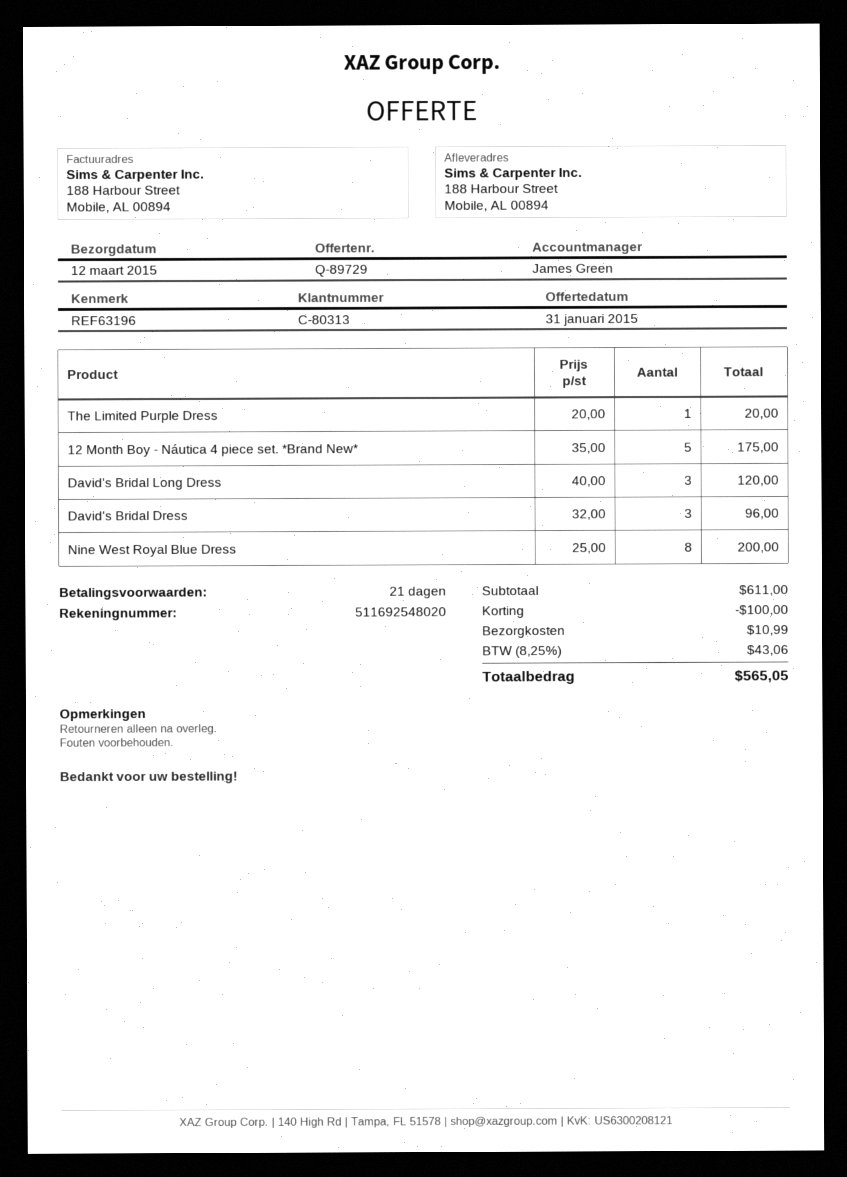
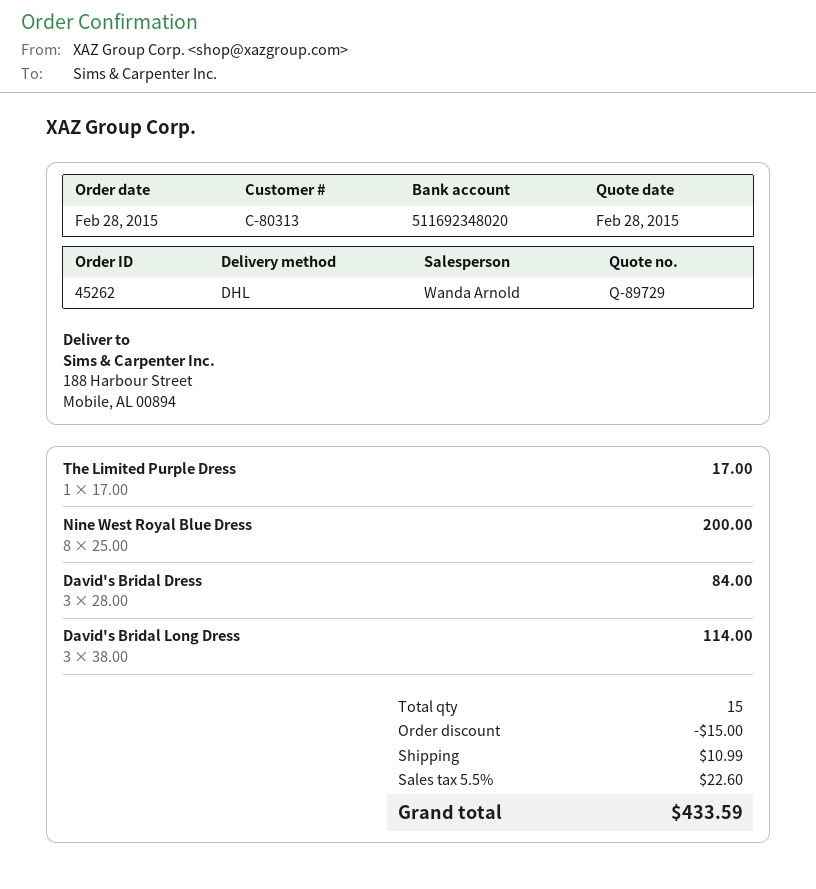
quote date: 2015-01-31 -> 2015-02-28
sales rep: James Green -> Wanda Arnold
bank account: 511692548020 -> 511692348020
The Limited Purple Dress: 1 x 20.00 = 20.00 -> 1 x 17.00 = 17.00
12 Month Boy - Náutica 4 piece set. *Brand New*: 5 x 35.00 = 175.00 -> none
David's Bridal Long Dress: 3 x 40.00 = 120.00 -> 3 x 38.00 = 114.00
David's Bridal Dress: 3 x 32.00 = 96.00 -> 3 x 28.00 = 84.00
discount: 100.00 -> 15.00
tax: 8.25% = 43.06 -> 5.5% = 22.60
total: 565.05 -> 433.59

